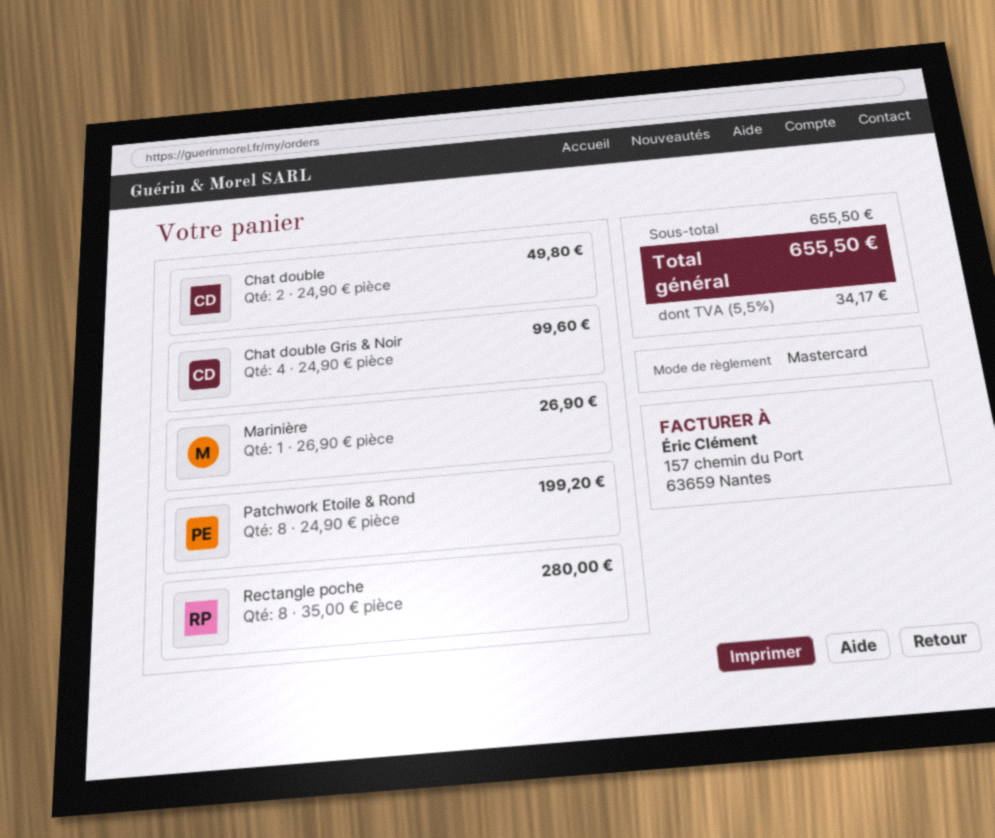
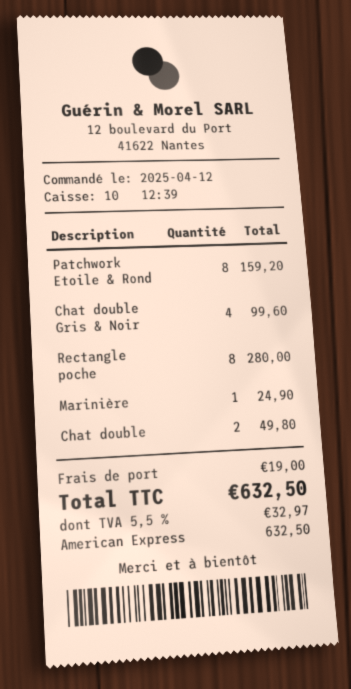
payment method: Mastercard -> American Express
Marinière: 1 for 26.90 -> 1 for 24.90
Patchwork Etoile & Rond: 8 for 199.20 -> 8 for 159.20
shipping: none -> 19.00
tax: 5.5% = 34.17 -> 5.5% = 32.97
total: 655.50 -> 632.50

